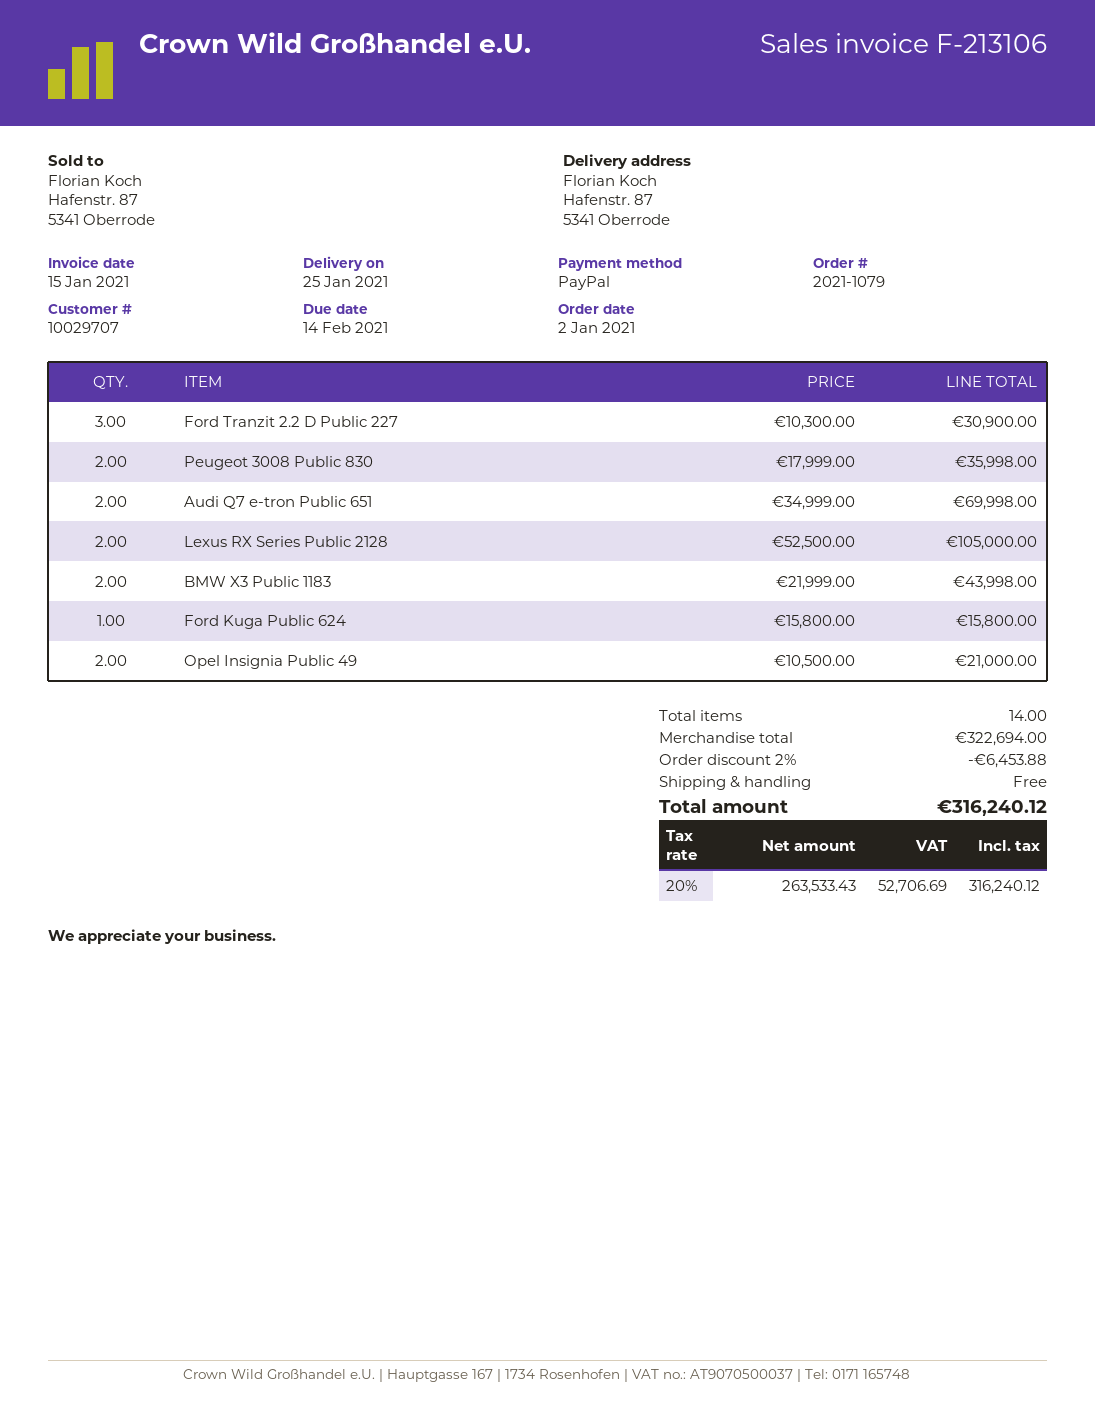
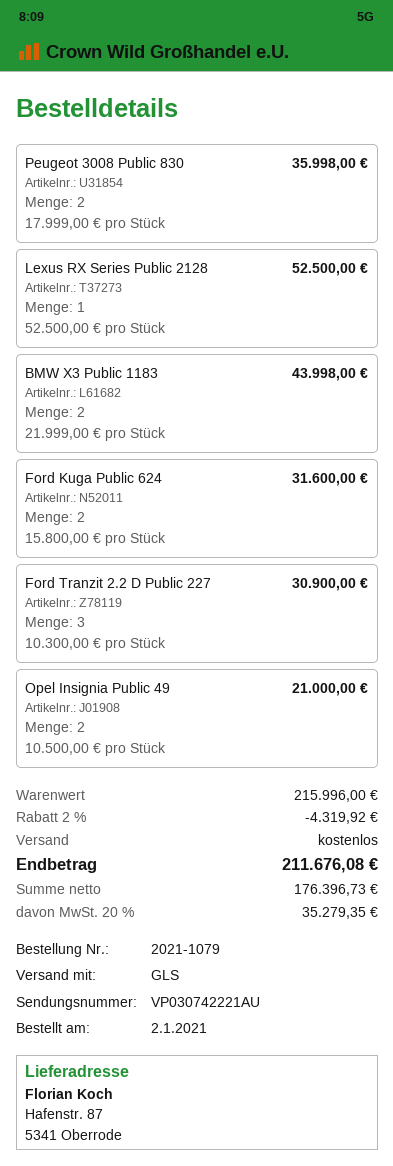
Audi Q7 e-tron Public 651: 2 x 34999.00 = 69998.00 -> none
Lexus RX Series Public 2128: 2 x 52500.00 = 105000.00 -> 1 x 52500.00 = 52500.00
Ford Kuga Public 624: 1 x 15800.00 = 15800.00 -> 2 x 15800.00 = 31600.00
subtotal: 322694.00 -> 215996.00
discount: 2% = 6453.88 -> 2% = 4319.92
net: 263533.43 -> 176396.73
tax: 20% = 52706.69 -> 20% = 35279.35
total: 316240.12 -> 211676.08

